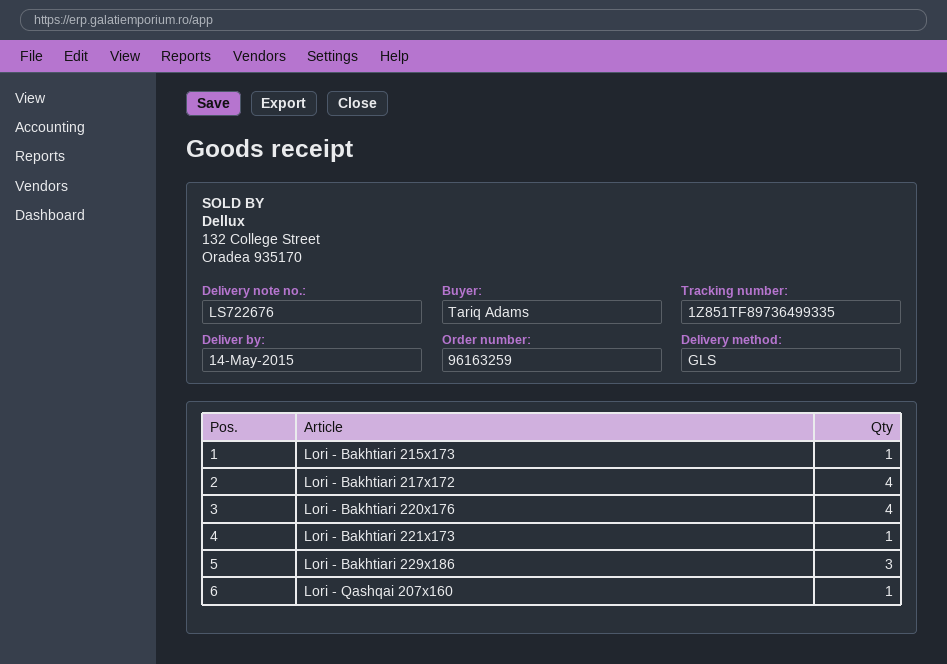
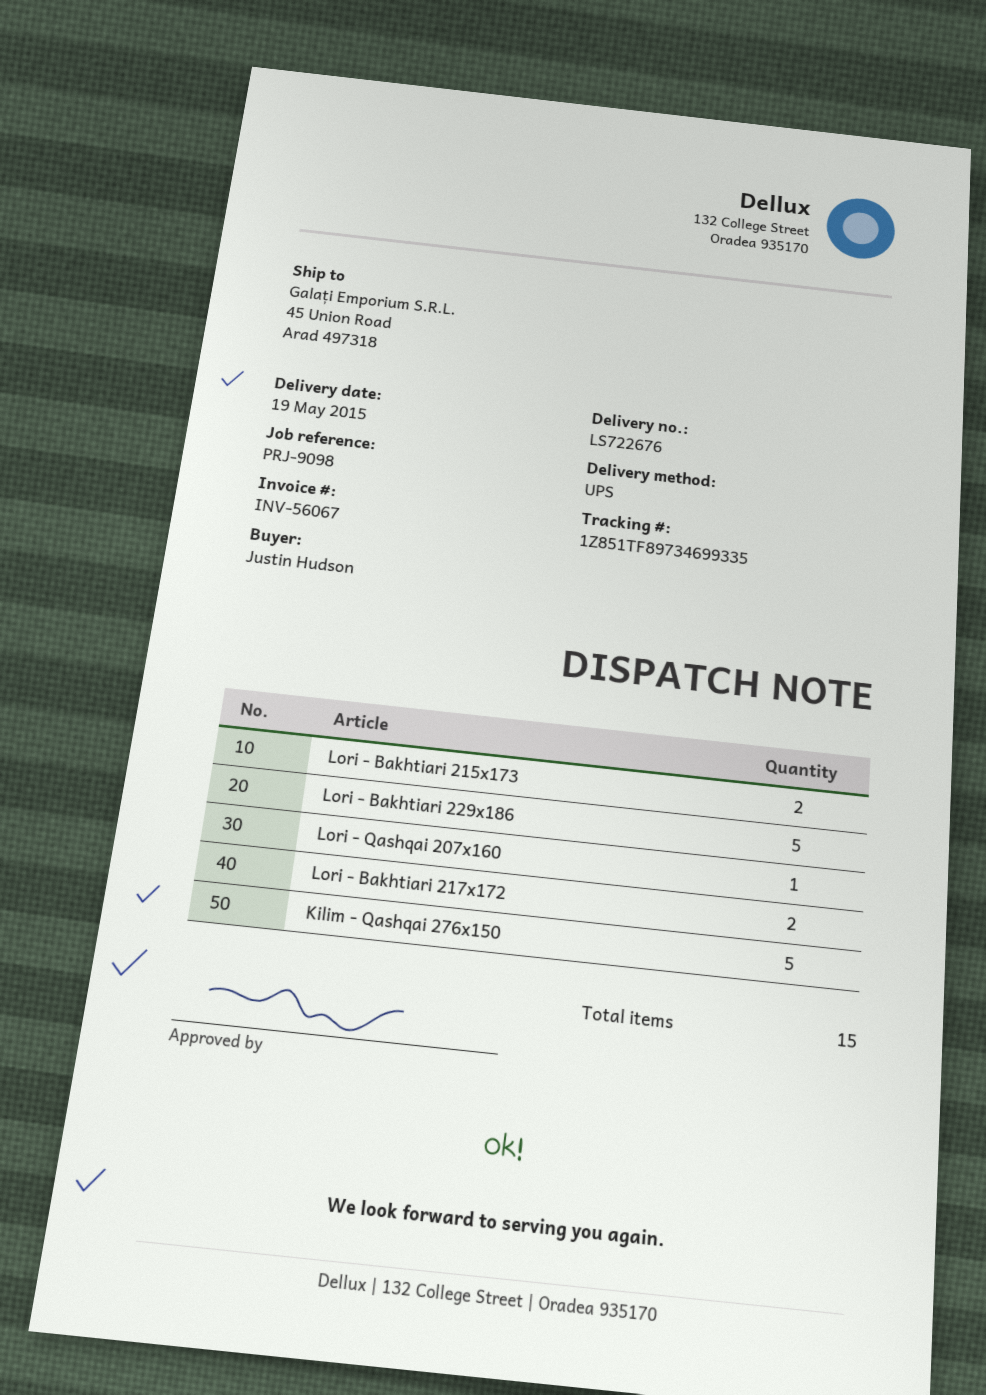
delivery date: 2015-05-14 -> 2015-05-19
ordered by: Tariq Adams -> Justin Hudson
shipping method: GLS -> UPS
tracking number: 1Z851TF89736499335 -> 1Z851TF89734699335
Lori - Bakhtiari 215x173: 1 -> 2
Lori - Bakhtiari 217x172: 4 -> 2
Lori - Bakhtiari 220x176: 4 -> none
Lori - Bakhtiari 221x173: 1 -> none
Lori - Bakhtiari 229x186: 3 -> 5
Kilim - Qashqai 276x150: none -> 5

